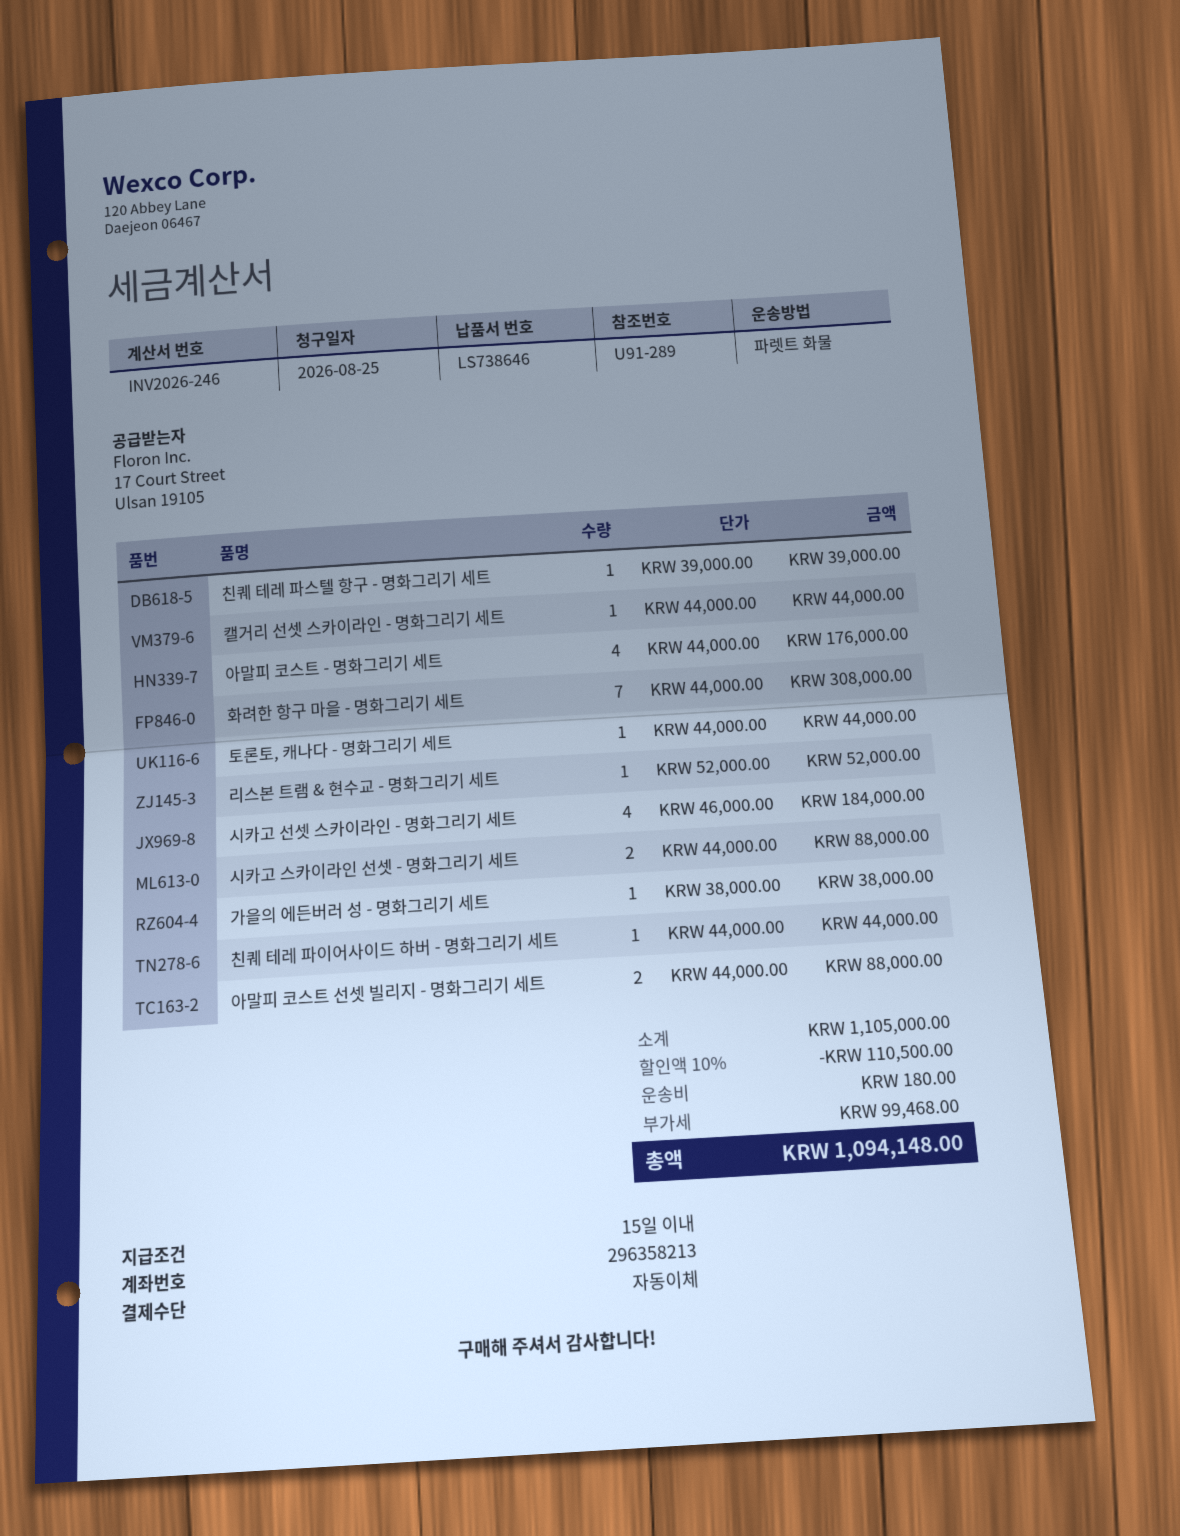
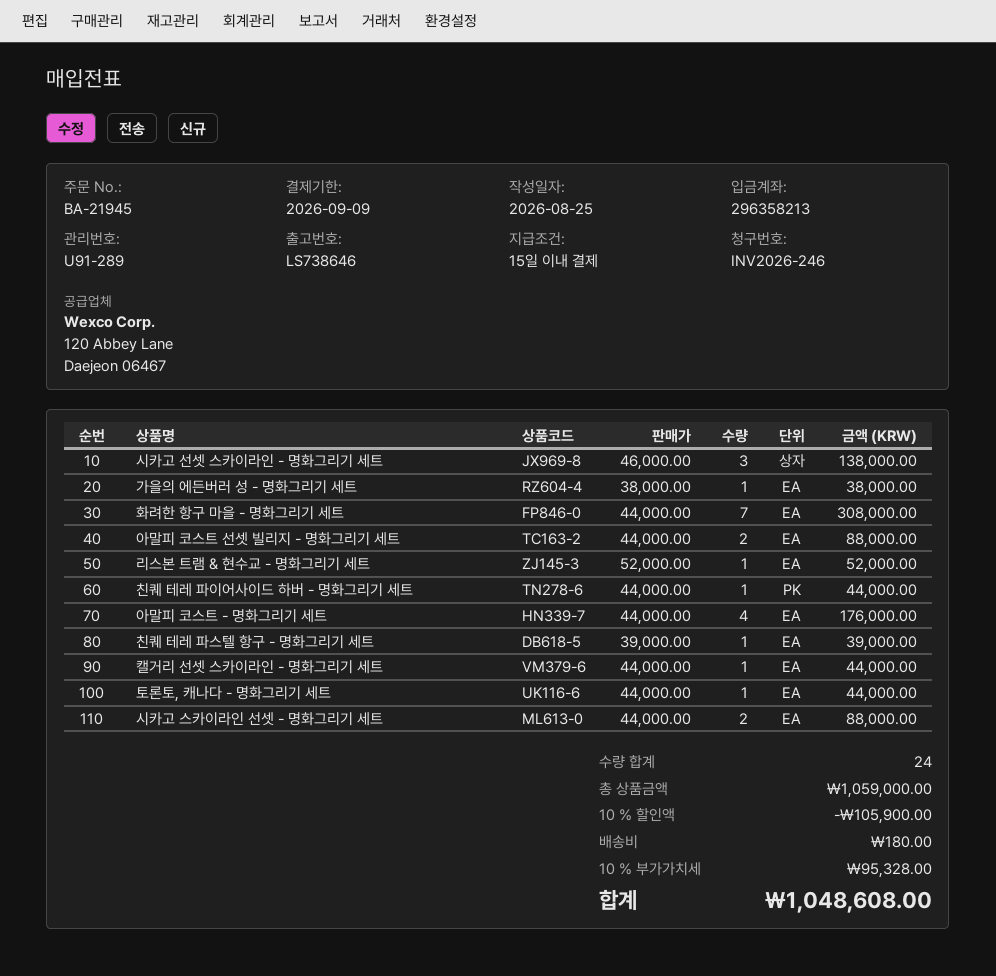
시카고 선셋 스카이라인 - 명화그리기 세트: 4 x 46000.00 = 184000.00 -> 3 x 46000.00 = 138000.00
subtotal: 1105000.00 -> 1059000.00
discount: 10% = 110500.00 -> 10% = 105900.00
tax: 99468.00 -> 95328.00
total: 1094148.00 -> 1048608.00

